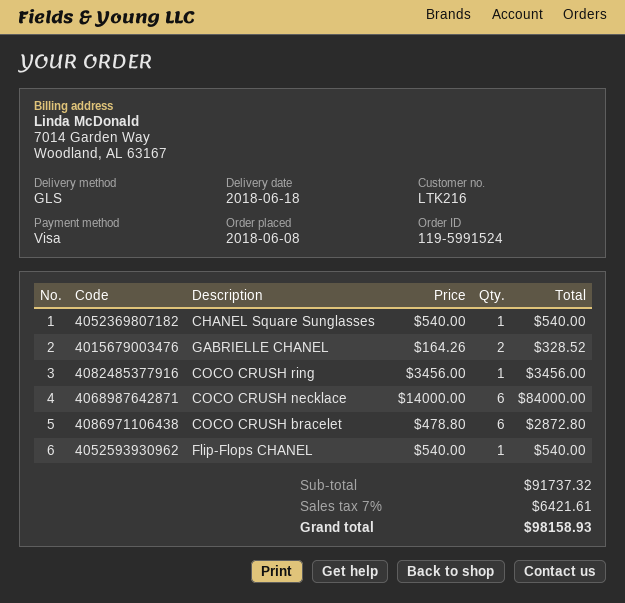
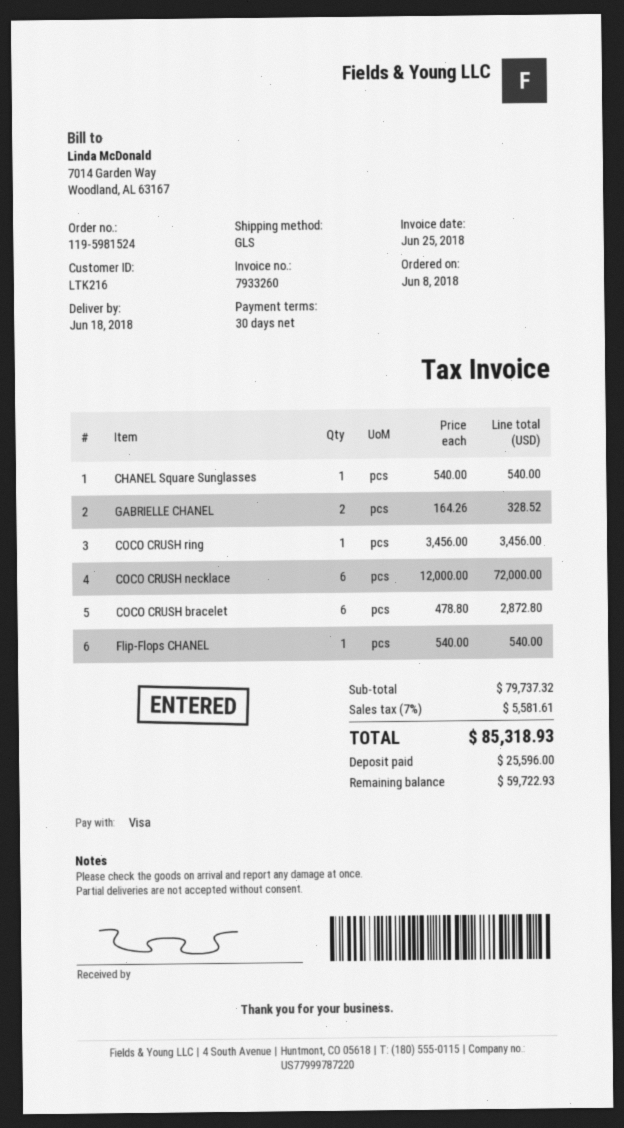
order number: 119-5991524 -> 119-5981524
COCO CRUSH necklace: 6 x 14000.00 = 84000.00 -> 6 x 12000.00 = 72000.00
subtotal: 91737.32 -> 79737.32
tax: 7% = 6421.61 -> 7% = 5581.61
total: 98158.93 -> 85318.93

